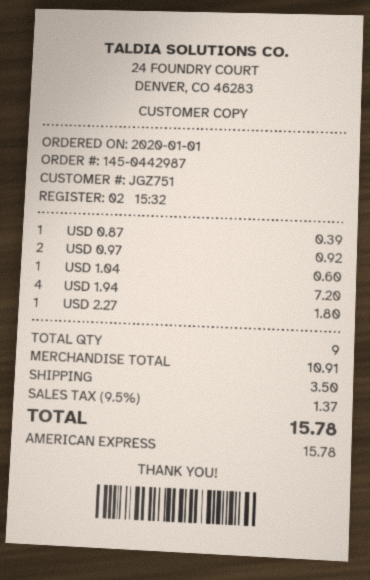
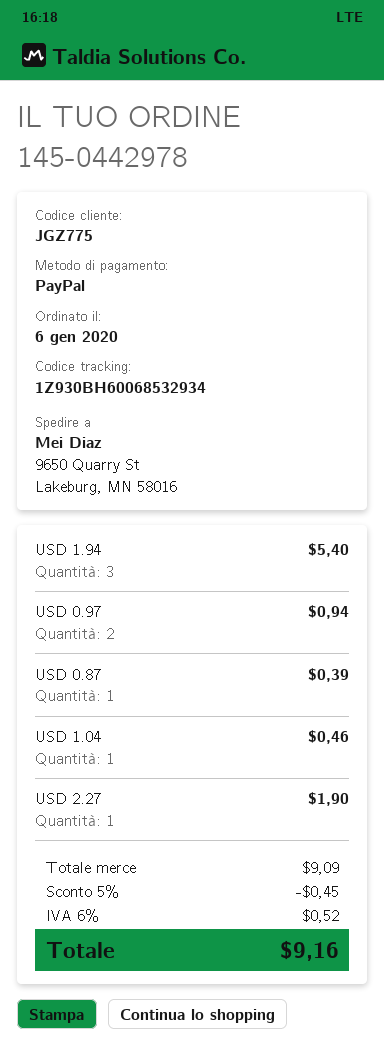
order number: 145-0442987 -> 145-0442978
order date: 2020-01-01 -> 2020-01-06
customer number: JGZ751 -> JGZ775
payment method: American Express -> PayPal
USD 0.97: 2 for 0.92 -> 2 for 0.94
USD 1.04: 1 for 0.60 -> 1 for 0.46
USD 1.94: 4 for 7.20 -> 3 for 5.40
USD 2.27: 1 for 1.80 -> 1 for 1.90
subtotal: 10.91 -> 9.09
discount: none -> 5% = 0.45
shipping: 3.50 -> none
tax: 9.5% = 1.37 -> 6% = 0.52
total: 15.78 -> 9.16

